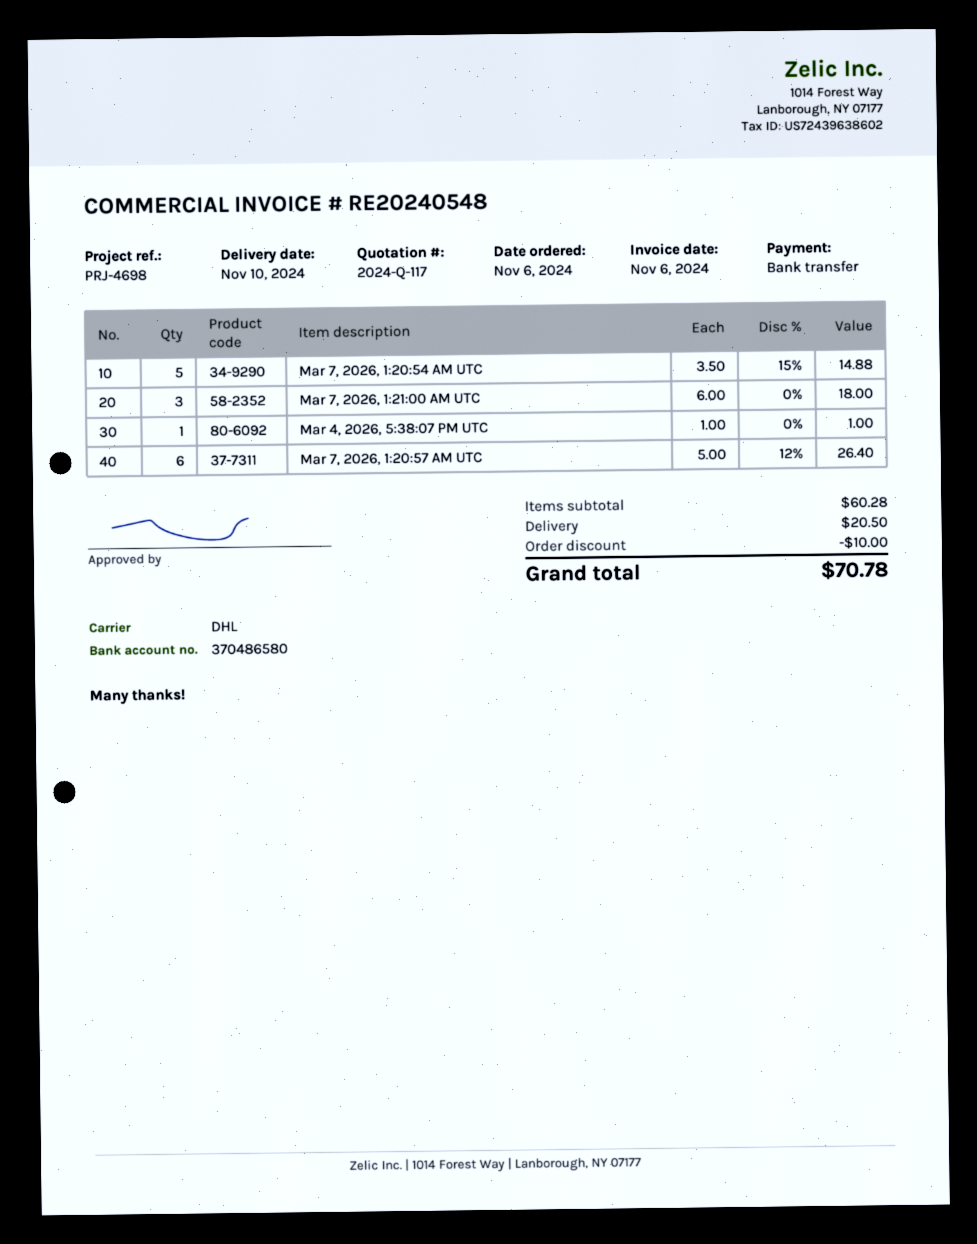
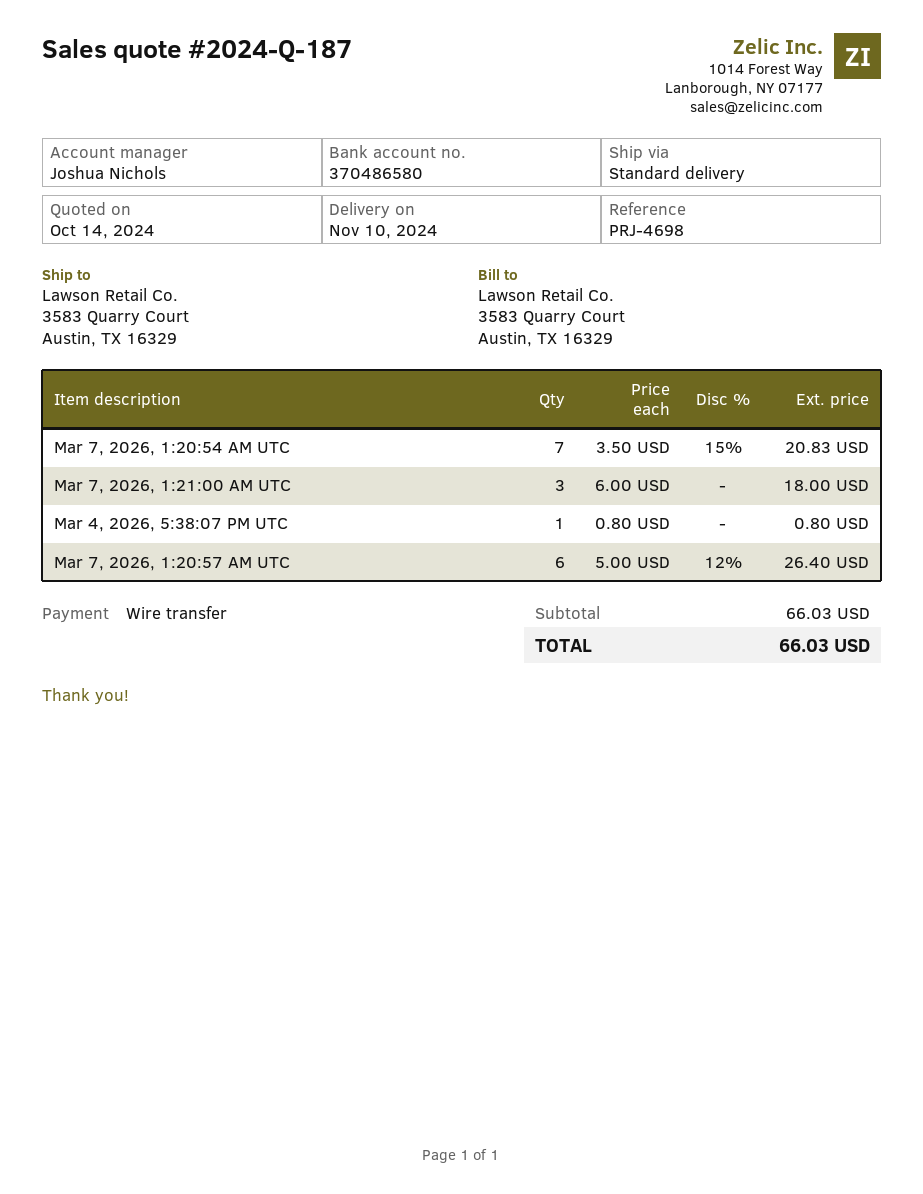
quote number: 2024-Q-117 -> 2024-Q-187
shipping method: DHL -> standard
Mar 7, 2026, 1:20:54 AM UTC: 5 x 3.50 - 15% = 14.88 -> 7 x 3.50 - 15% = 20.83
Mar 4, 2026, 5:38:07 PM UTC: 1 x 1.00 = 1.00 -> 1 x 0.80 = 0.80
subtotal: 60.28 -> 66.03
discount: 10.00 -> none
shipping: 20.50 -> none
total: 70.78 -> 66.03

